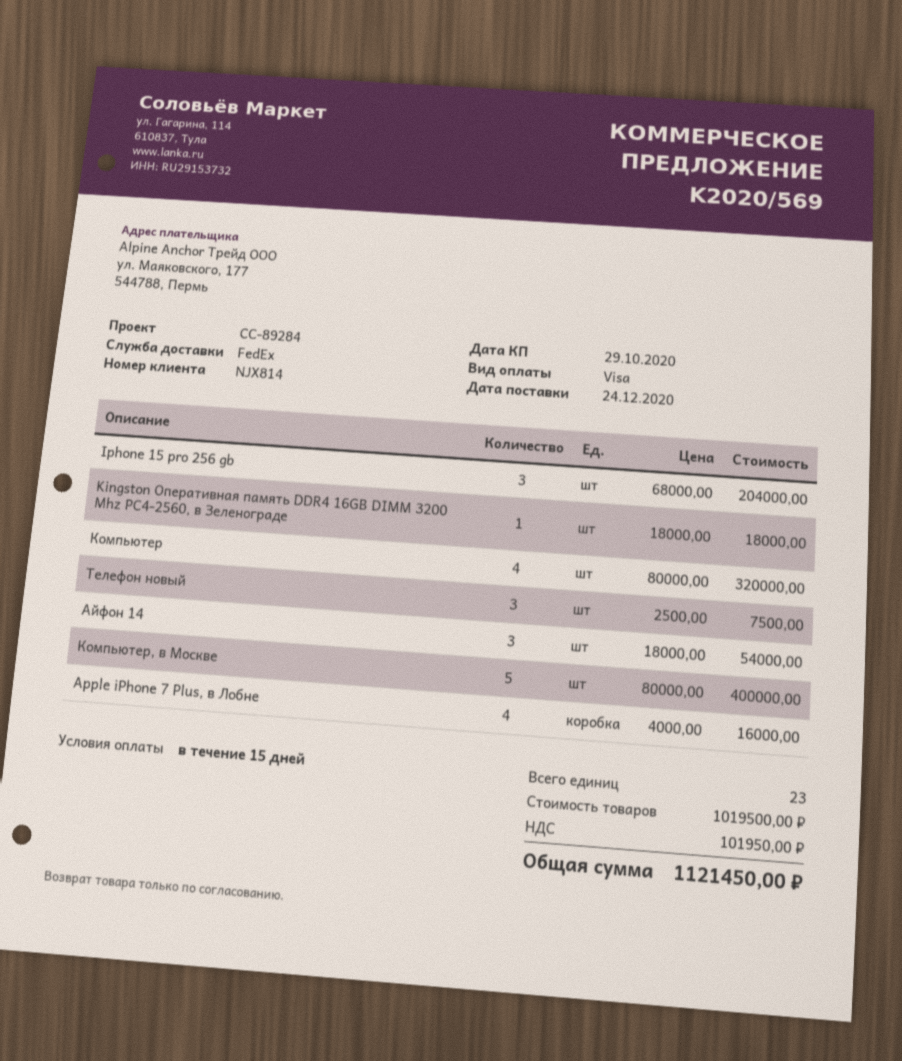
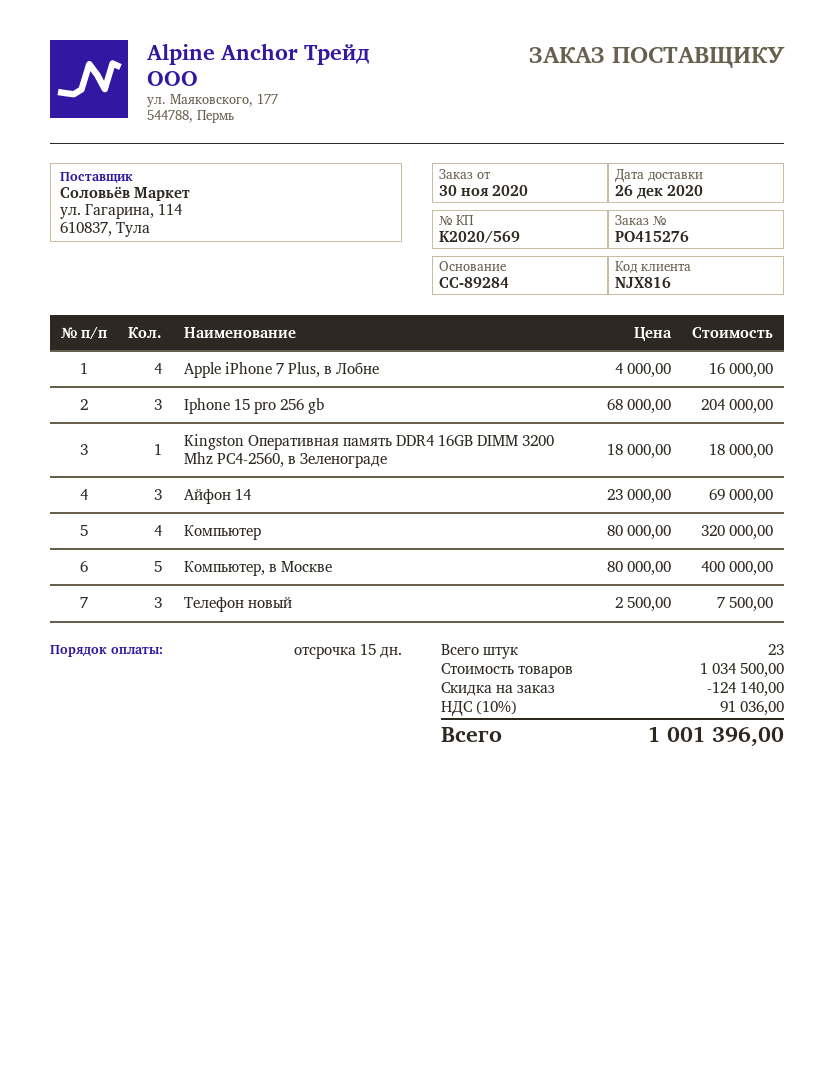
delivery date: 2020-12-24 -> 2020-12-26
customer number: NJX814 -> NJX816
Айфон 14: 3 x 18000.00 = 54000.00 -> 3 x 23000.00 = 69000.00
subtotal: 1019500.00 -> 1034500.00
discount: none -> 124140.00
tax: 101950.00 -> 91036.00
total: 1121450.00 -> 1001396.00

